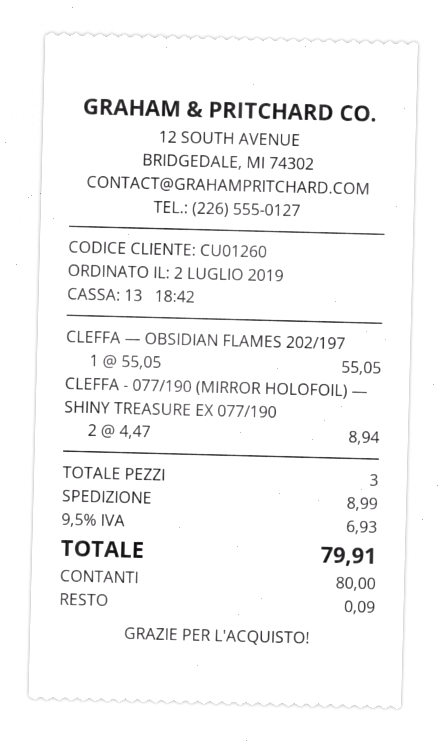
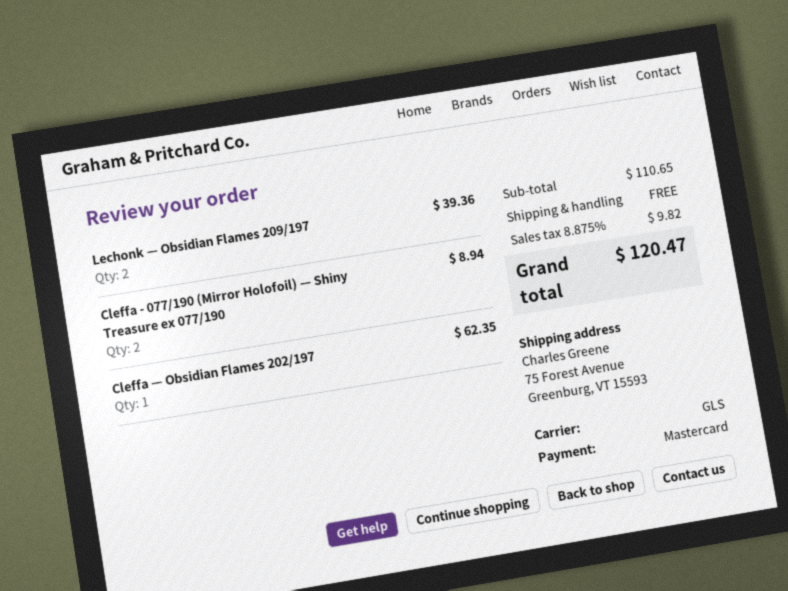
payment method: cash -> Mastercard
CLEFFA — OBSIDIAN FLAMES 202/197: 1 for 55.05 -> 1 for 62.35
Lechonk — Obsidian Flames 209/197: none -> 2 for 39.36
shipping: 8.99 -> 0.00
tax: 9.5% = 6.93 -> 8.875% = 9.82
total: 79.91 -> 120.47

